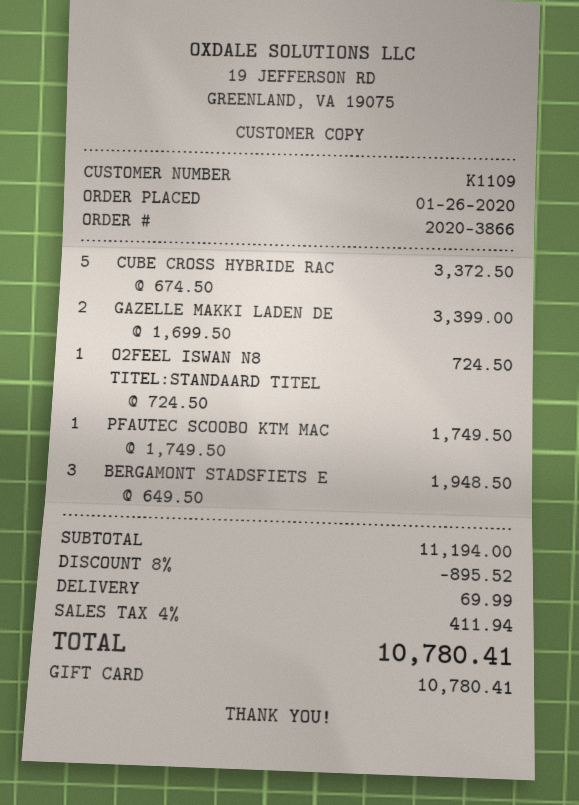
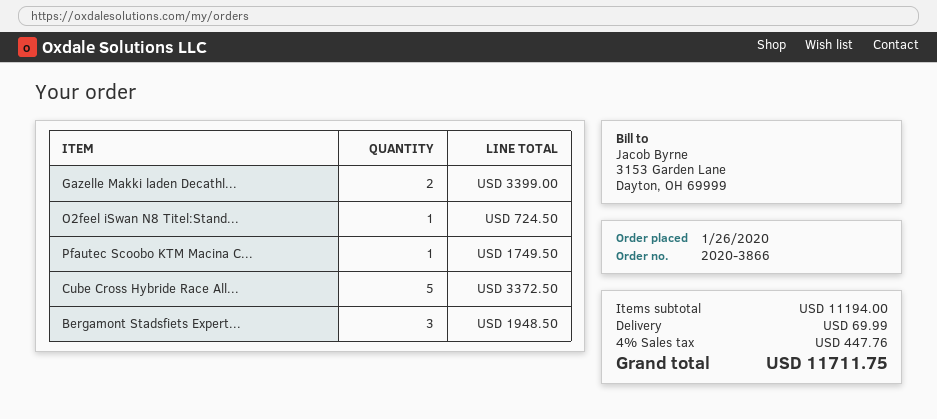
discount: 8% = 895.52 -> none
tax: 4% = 411.94 -> 4% = 447.76
total: 10780.41 -> 11711.75

